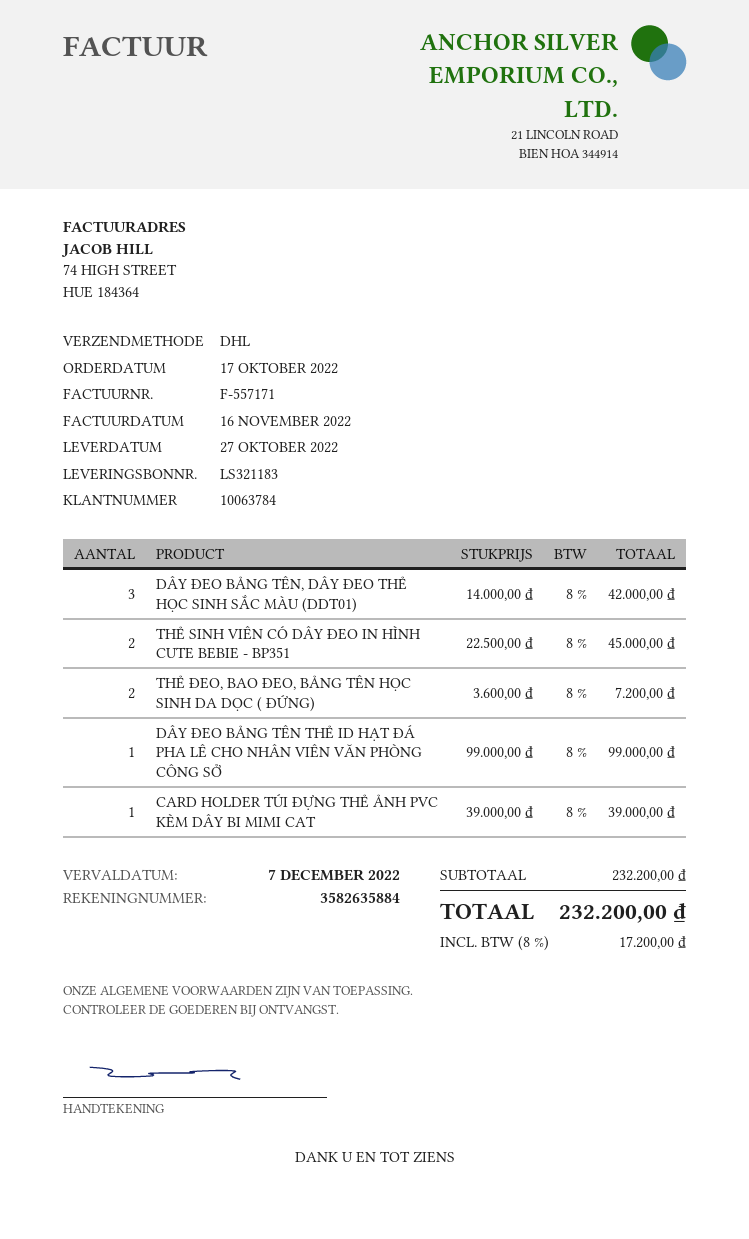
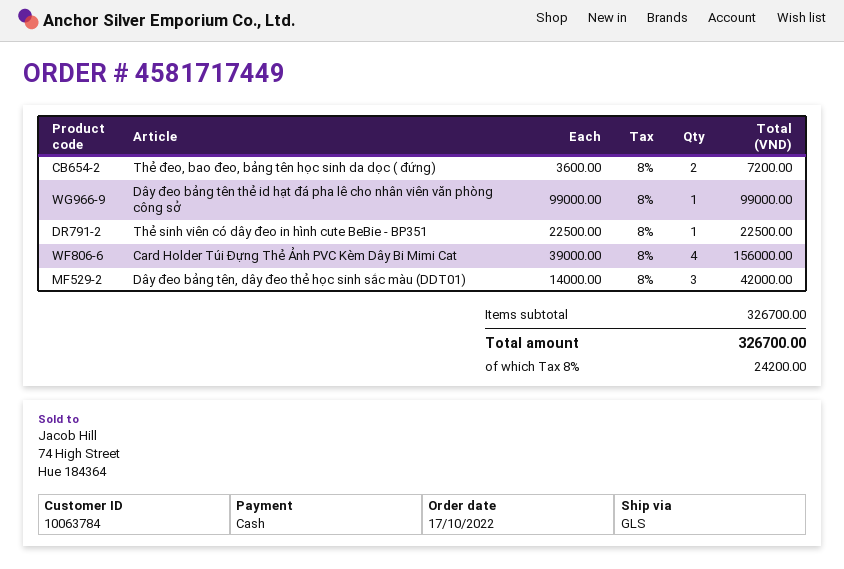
shipping method: DHL -> GLS
THẺ SINH VIÊN CÓ DÂY ĐEO IN HÌNH CUTE BEBIE - BP351: 2 x 22500.00 = 45000.00 -> 1 x 22500.00 = 22500.00
CARD HOLDER TÚI ĐỰNG THẺ ẢNH PVC KÈM DÂY BI MIMI CAT: 1 x 39000.00 = 39000.00 -> 4 x 39000.00 = 156000.00
subtotal: 232200.00 -> 326700.00
tax: 8% = 17200.00 -> 8% = 24200.00
total: 232200.00 -> 326700.00

